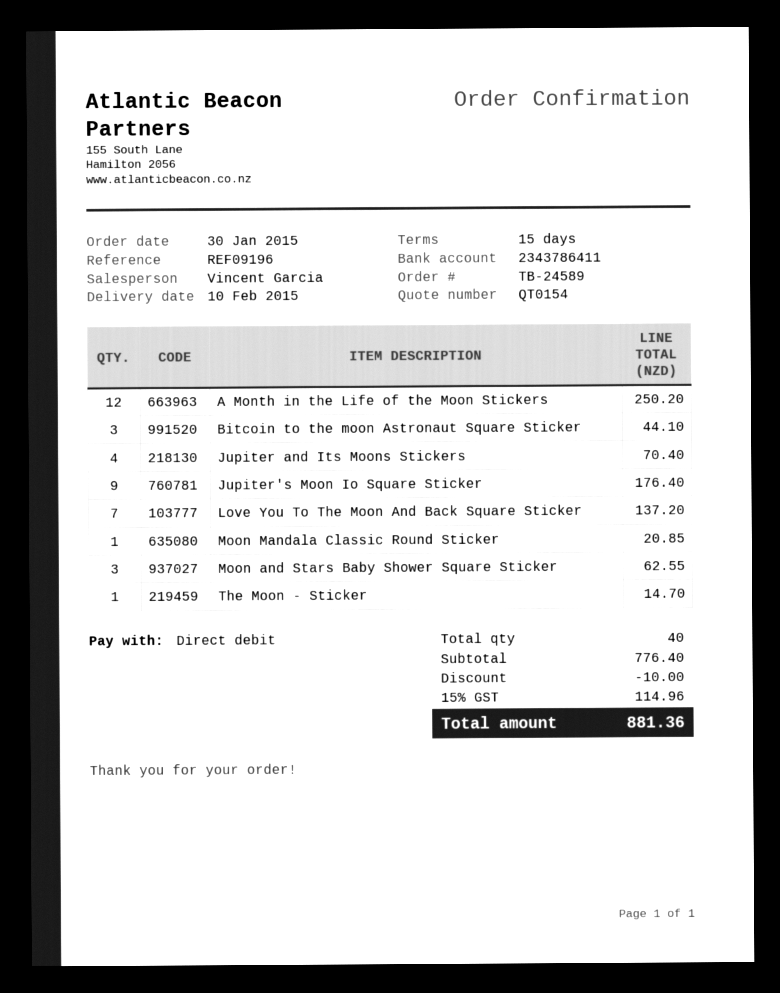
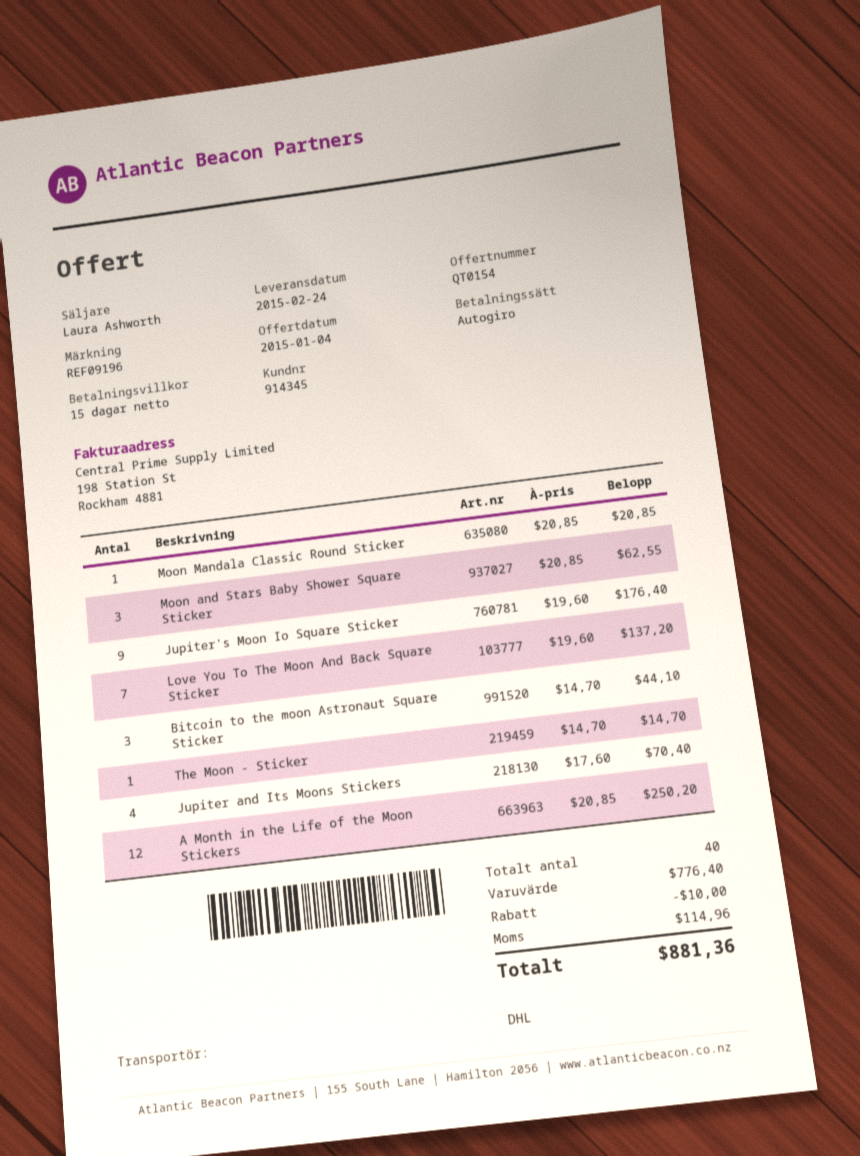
delivery date: 2015-02-10 -> 2015-02-24
sales rep: Vincent Garcia -> Laura Ashworth

